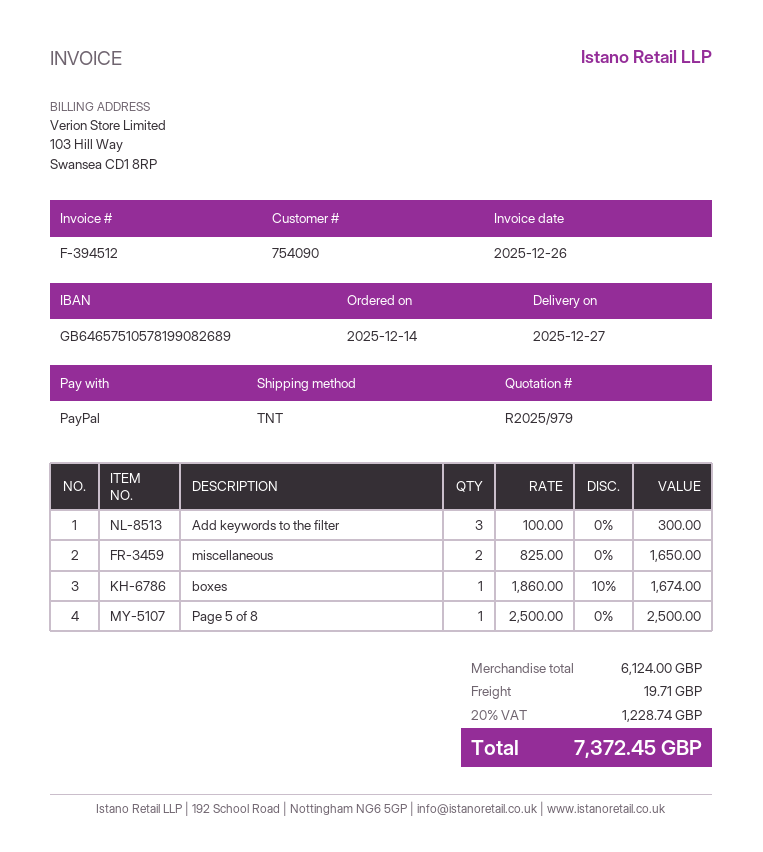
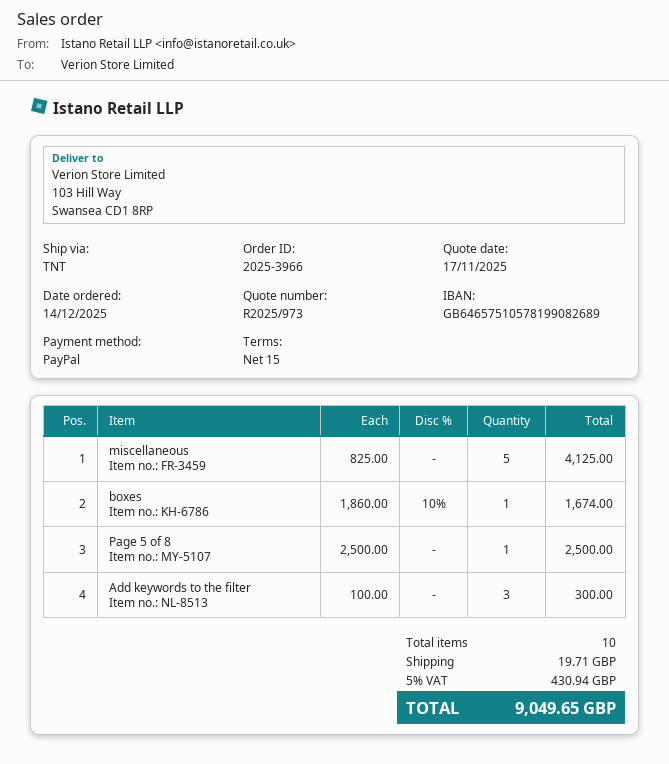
quote number: R2025/979 -> R2025/973
miscellaneous: 2 x 825.00 = 1650.00 -> 5 x 825.00 = 4125.00
tax: 20% = 1228.74 -> 5% = 430.94
total: 7372.45 -> 9049.65

